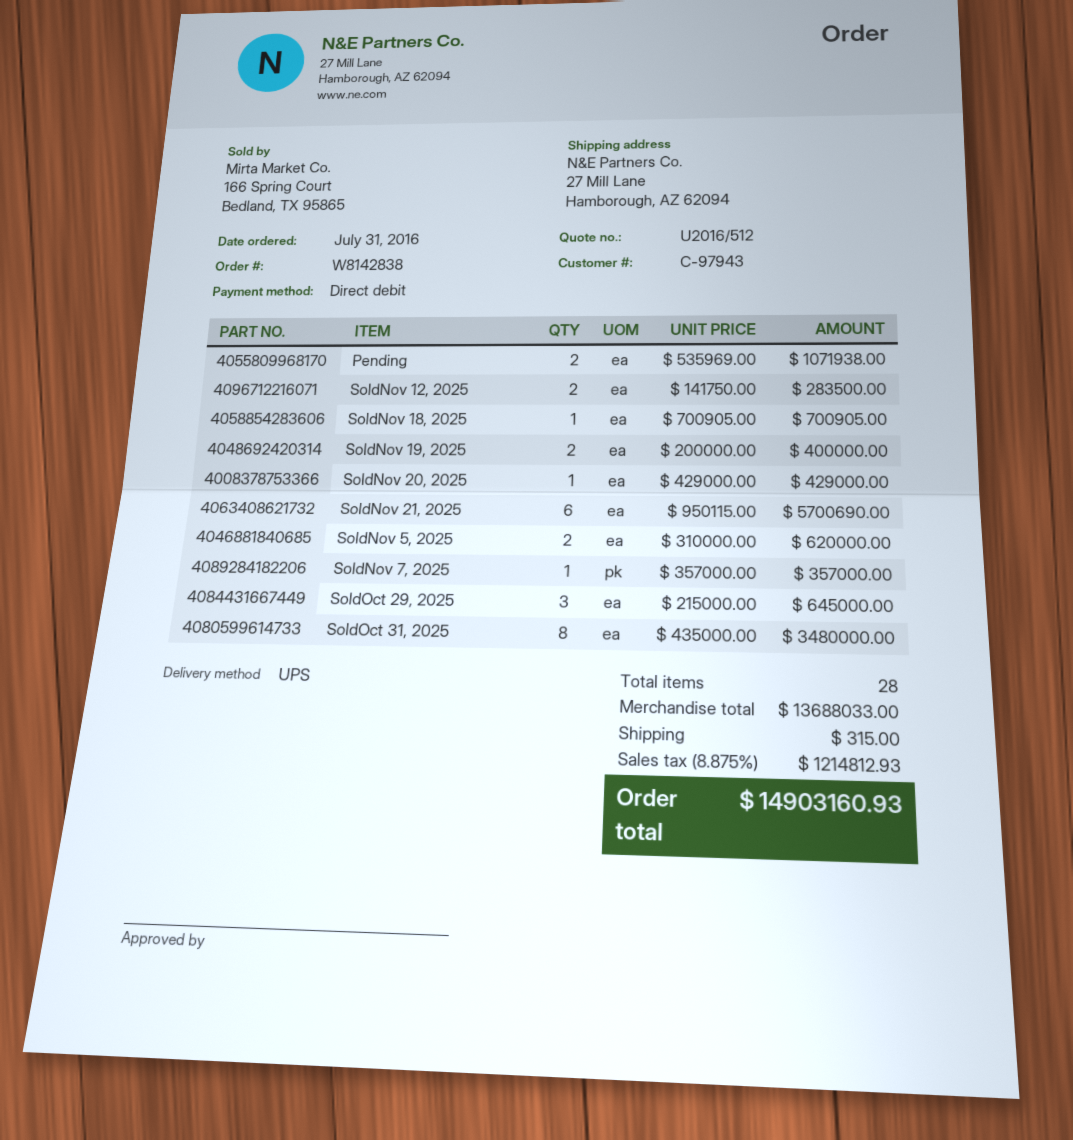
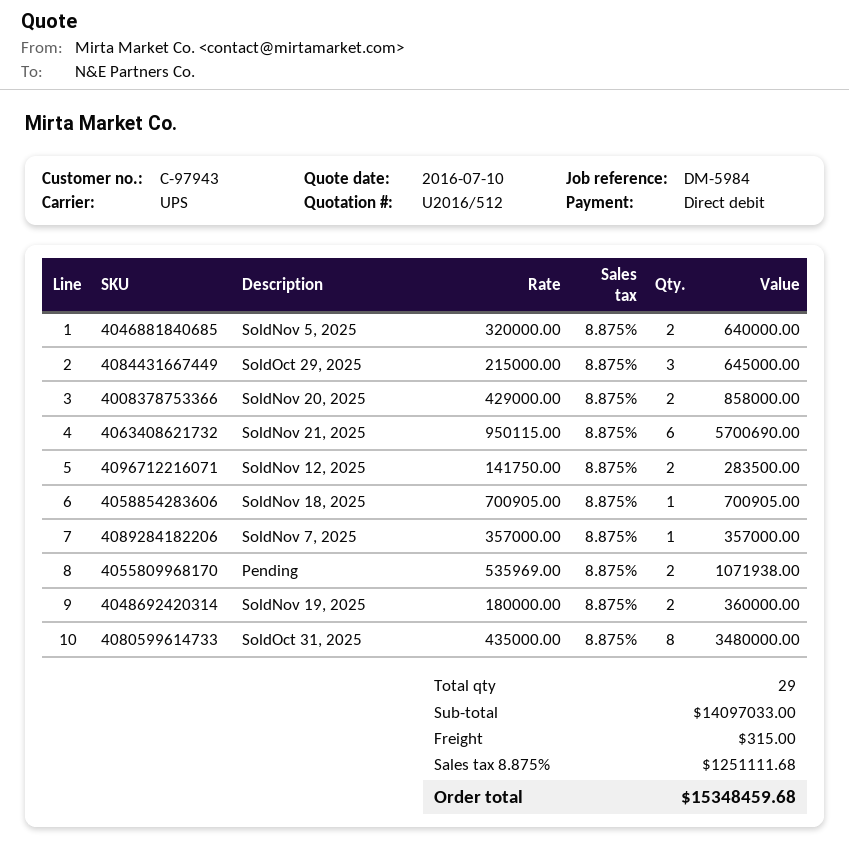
SoldNov 19, 2025: 2 x 200000.00 = 400000.00 -> 2 x 180000.00 = 360000.00
SoldNov 20, 2025: 1 x 429000.00 = 429000.00 -> 2 x 429000.00 = 858000.00
SoldNov 5, 2025: 2 x 310000.00 = 620000.00 -> 2 x 320000.00 = 640000.00
total quantity: 28 -> 29
subtotal: 13688033.00 -> 14097033.00
tax: 8.875% = 1214812.93 -> 8.875% = 1251111.68
total: 14903160.93 -> 15348459.68

